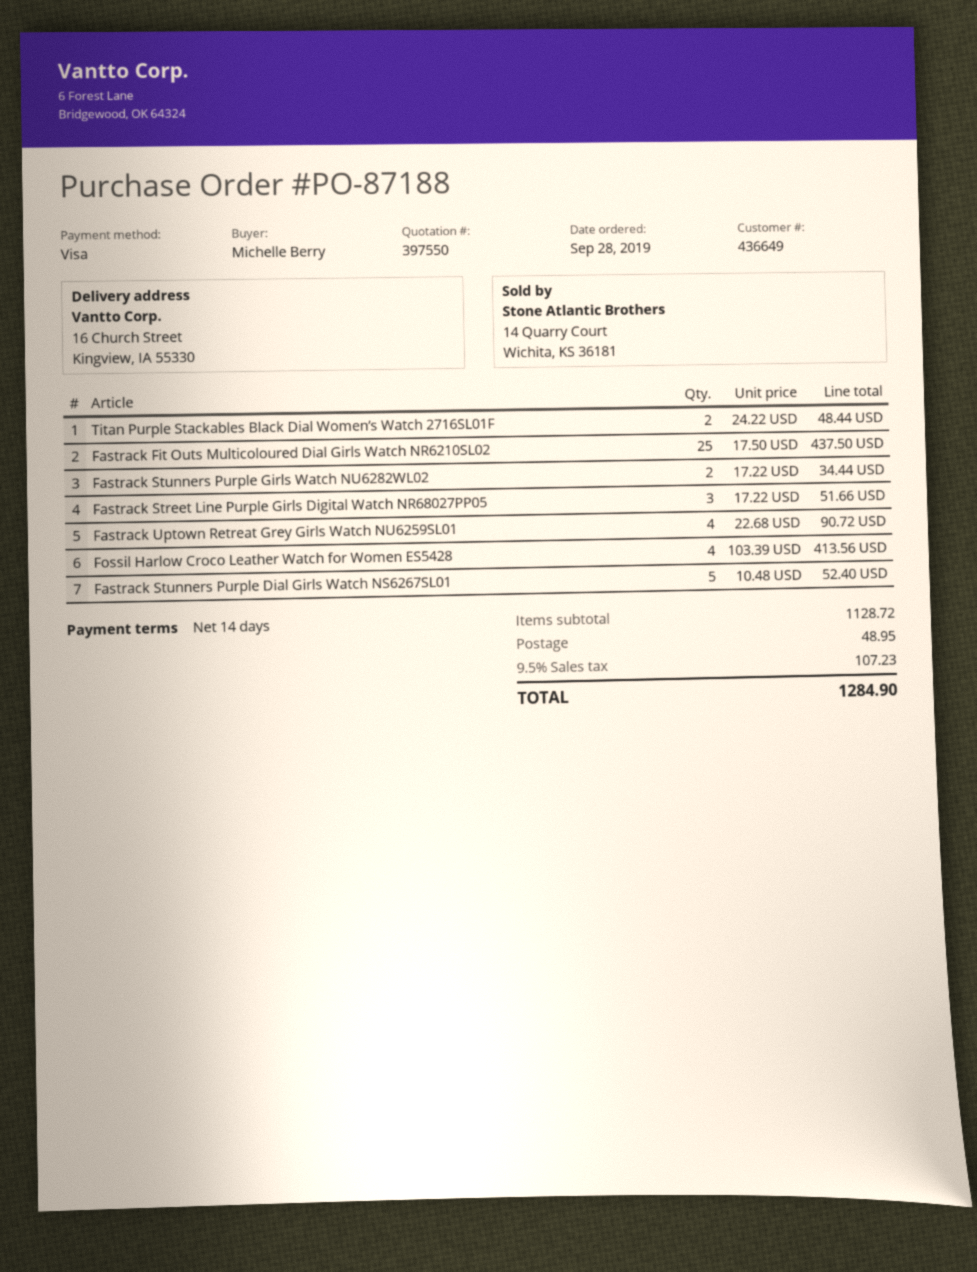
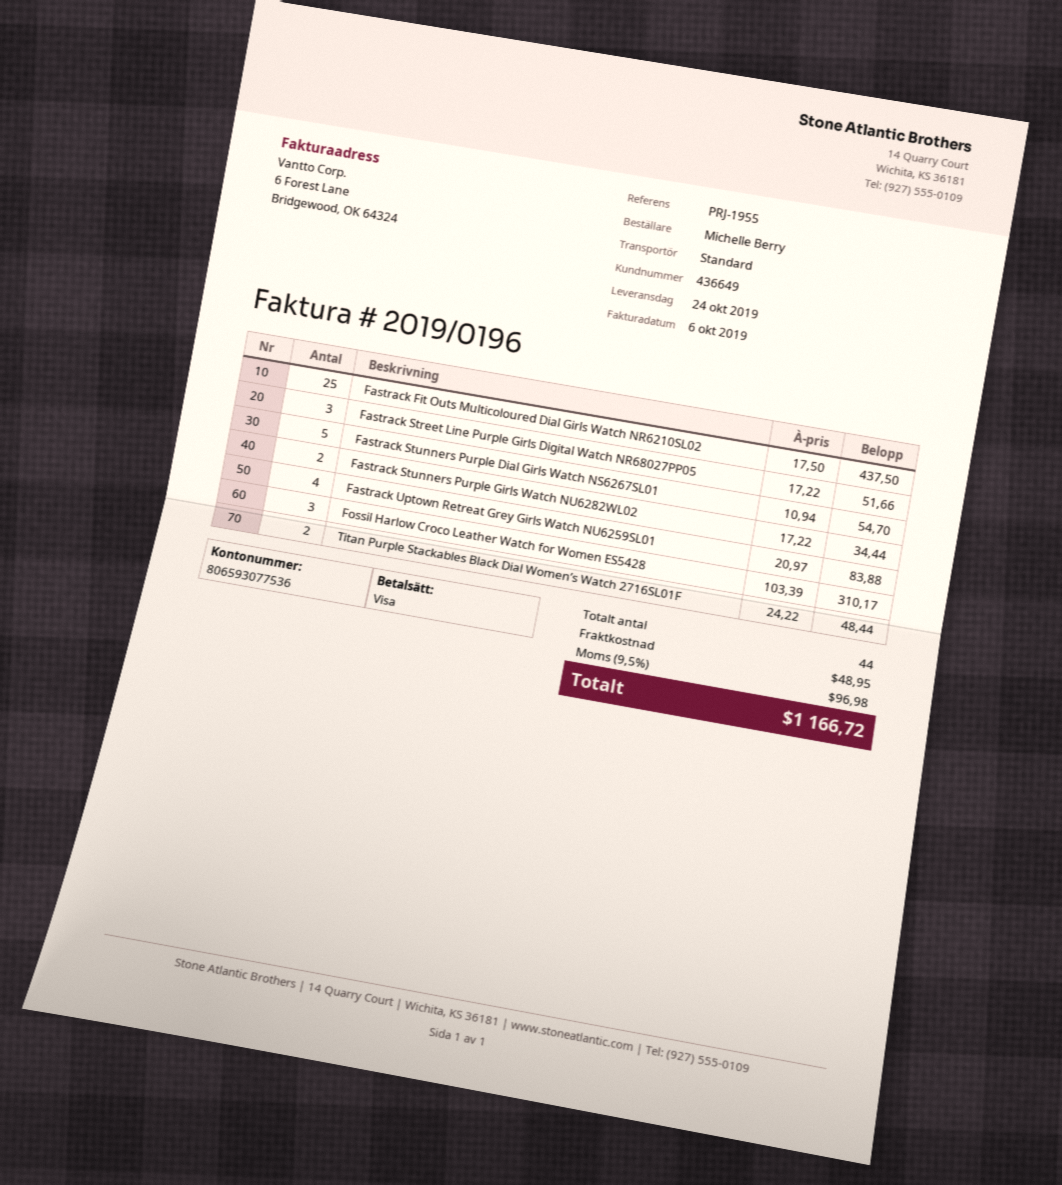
Fastrack Uptown Retreat Grey Girls Watch NU6259SL01: 4 x 22.68 = 90.72 -> 4 x 20.97 = 83.88
Fossil Harlow Croco Leather Watch for Women ES5428: 4 x 103.39 = 413.56 -> 3 x 103.39 = 310.17
Fastrack Stunners Purple Dial Girls Watch NS6267SL01: 5 x 10.48 = 52.40 -> 5 x 10.94 = 54.70
tax: 9.5% = 107.23 -> 9.5% = 96.98
total: 1284.90 -> 1166.72

